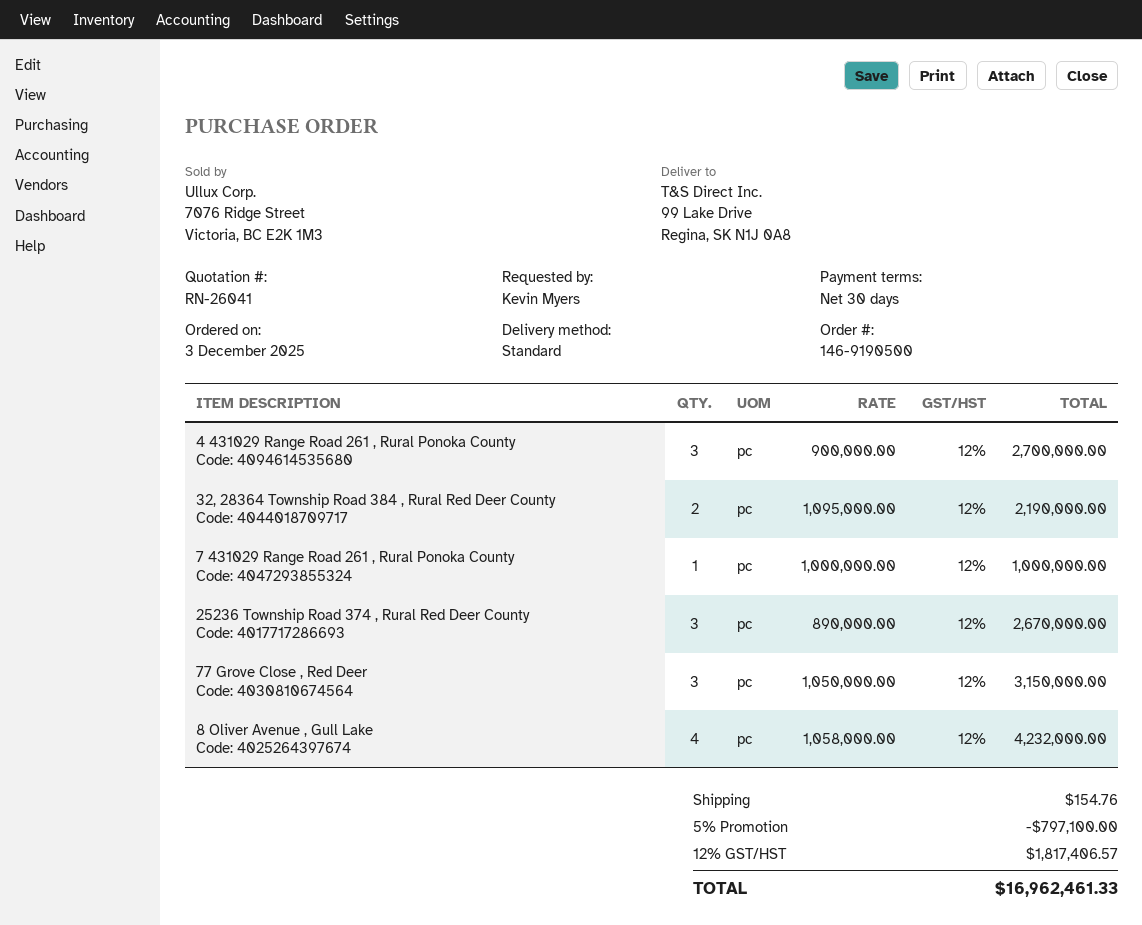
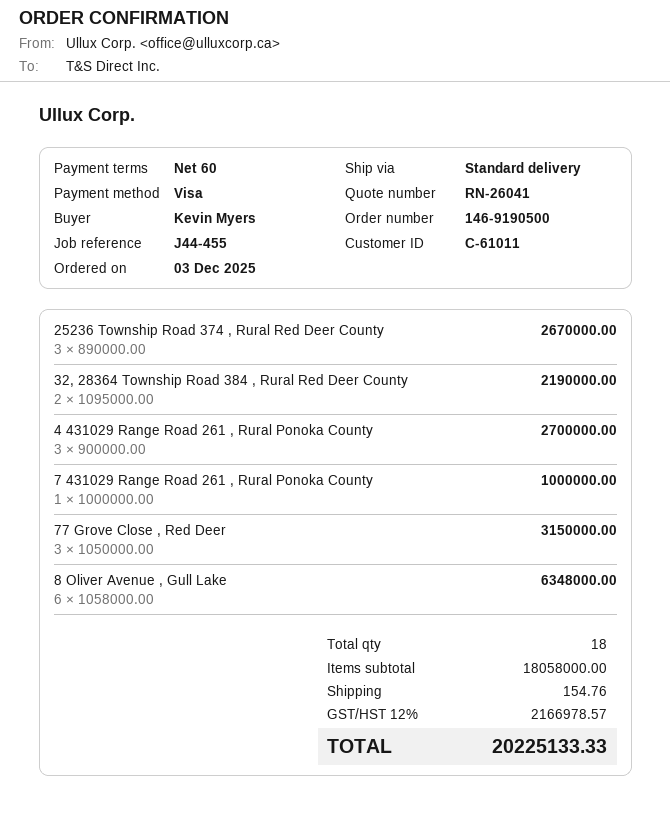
payment terms: 30 days -> 60 days
8 Oliver Avenue , Gull Lake: 4 x 1058000.00 = 4232000.00 -> 6 x 1058000.00 = 6348000.00
discount: 5% = 797100.00 -> none
tax: 12% = 1817406.57 -> 12% = 2166978.57
total: 16962461.33 -> 20225133.33

